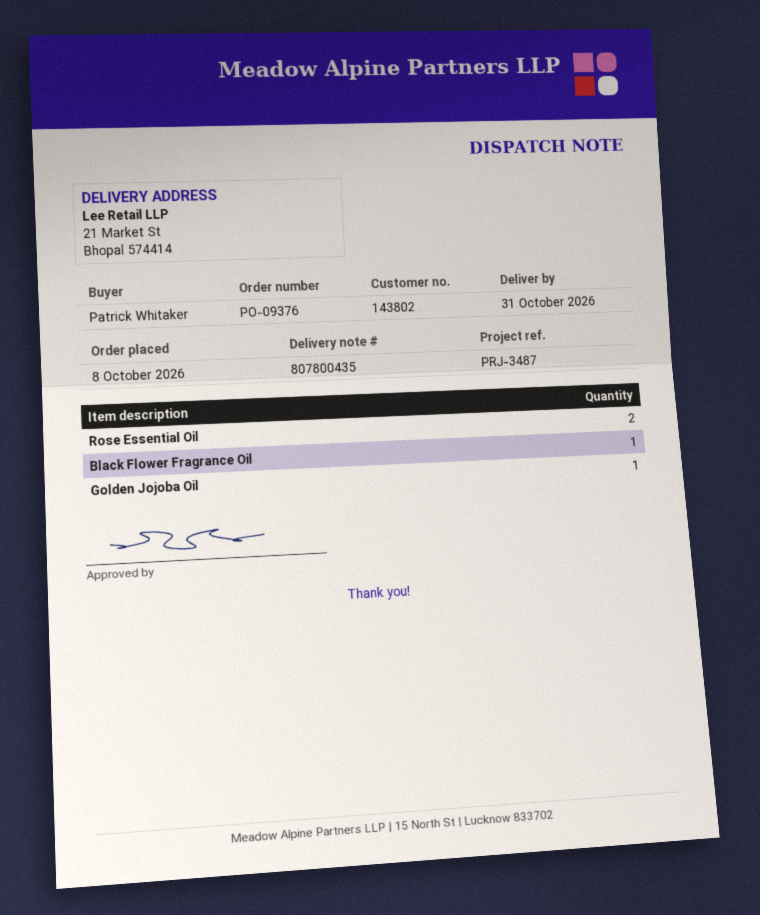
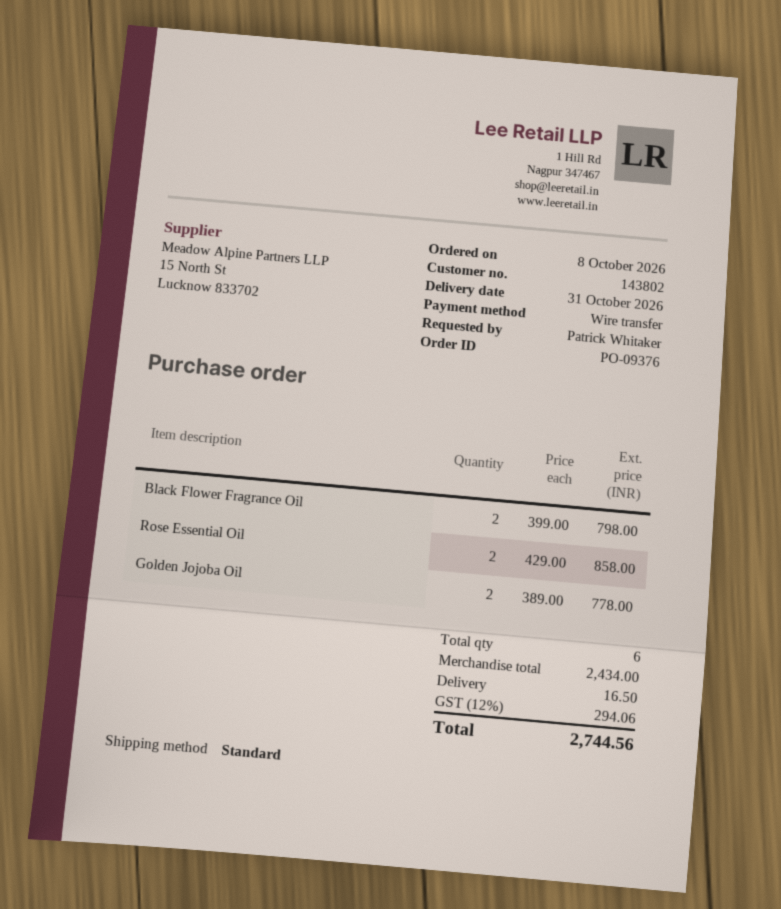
Black Flower Fragrance Oil: 1 -> 2
Golden Jojoba Oil: 1 -> 2

